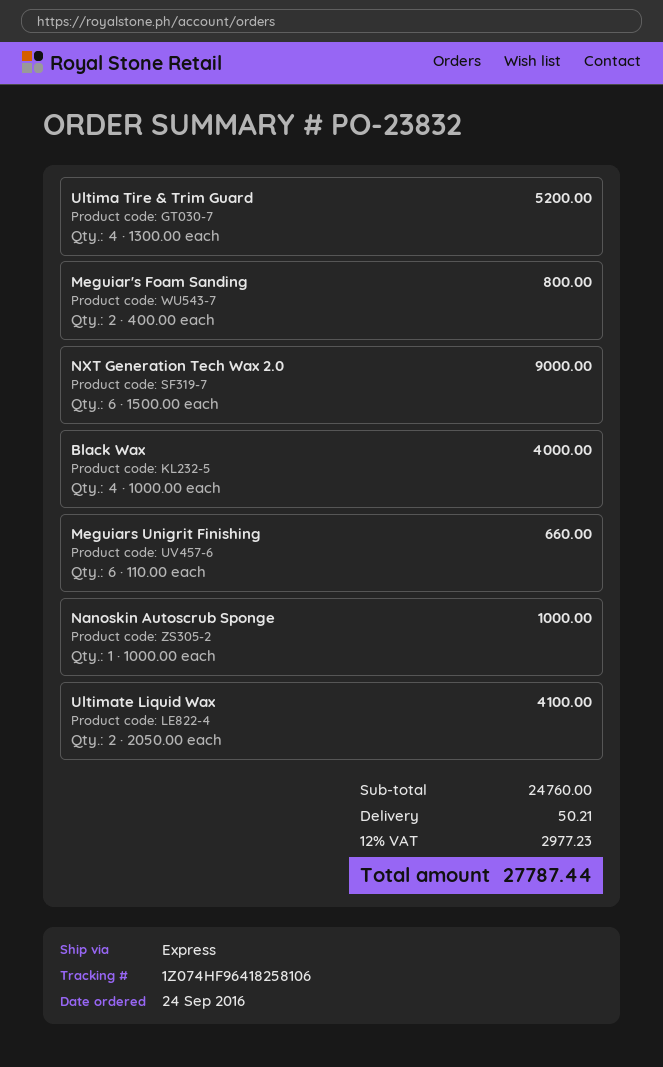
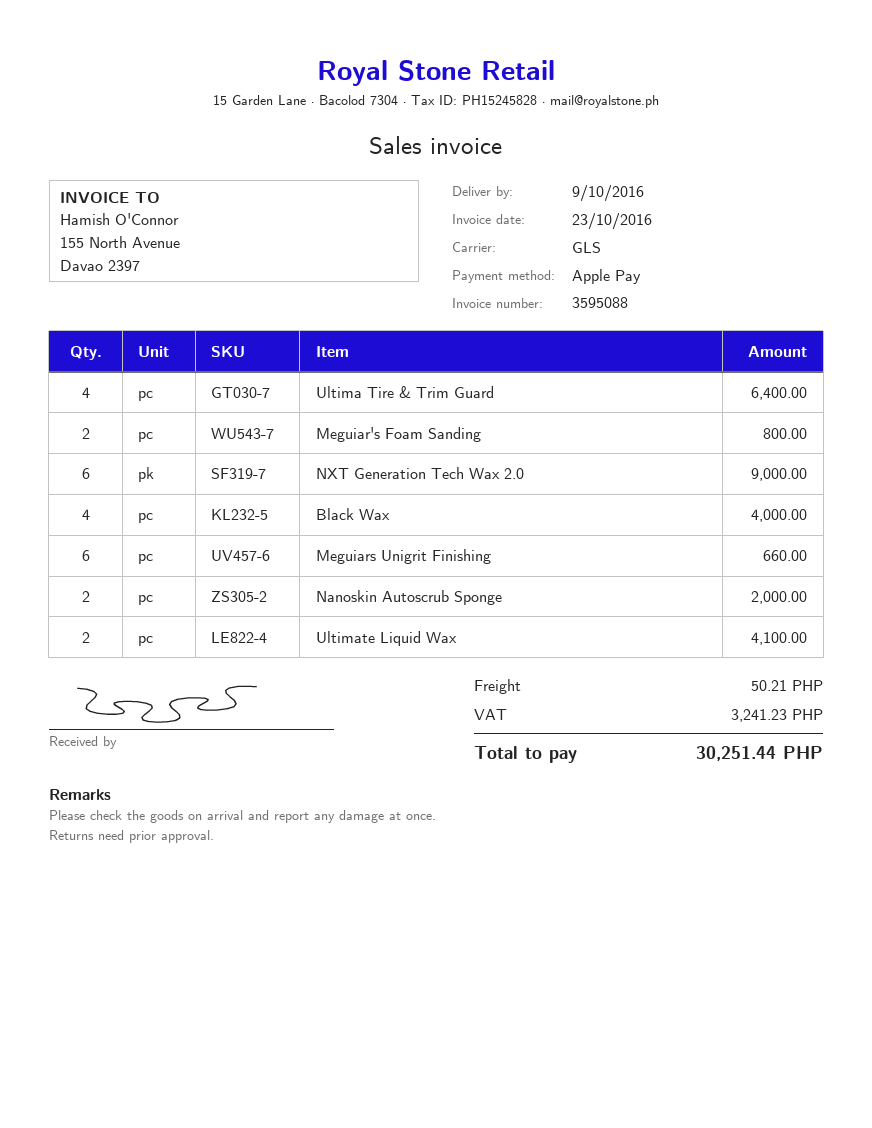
shipping method: express -> GLS
Ultima Tire & Trim Guard: 4 for 5200.00 -> 4 for 6400.00
Nanoskin Autoscrub Sponge: 1 for 1000.00 -> 2 for 2000.00
tax: 2977.23 -> 3241.23
total: 27787.44 -> 30251.44

